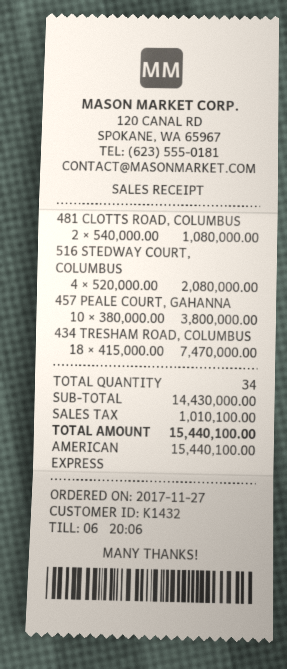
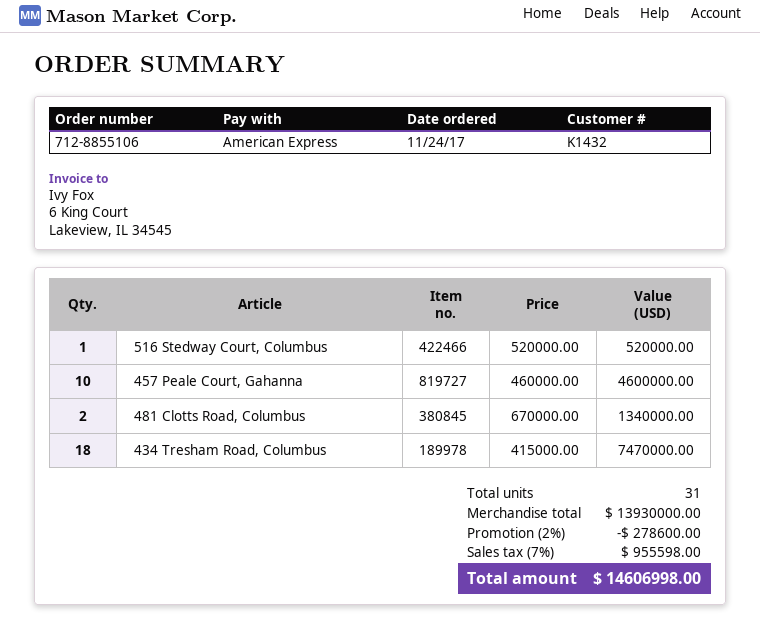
order date: 2017-11-27 -> 2017-11-24
481 CLOTTS ROAD, COLUMBUS: 2 x 540000.00 = 1080000.00 -> 2 x 670000.00 = 1340000.00
516 STEDWAY COURT, COLUMBUS: 4 x 520000.00 = 2080000.00 -> 1 x 520000.00 = 520000.00
457 PEALE COURT, GAHANNA: 10 x 380000.00 = 3800000.00 -> 10 x 460000.00 = 4600000.00
total quantity: 34 -> 31
subtotal: 14430000.00 -> 13930000.00
discount: none -> 2% = 278600.00
tax: 1010100.00 -> 955598.00
total: 15440100.00 -> 14606998.00

